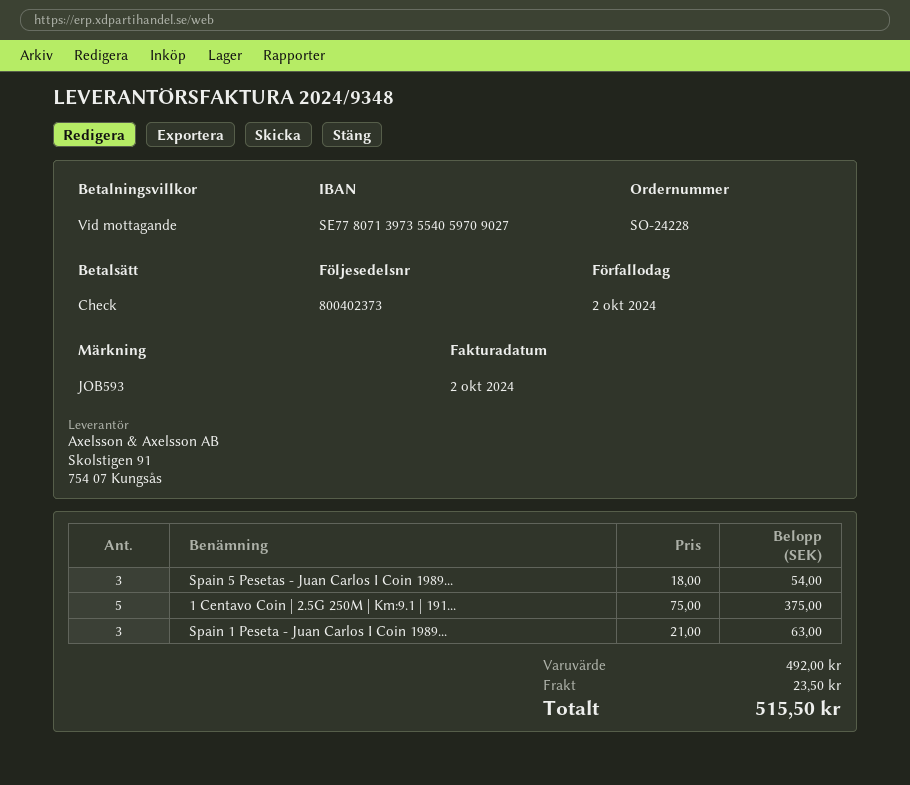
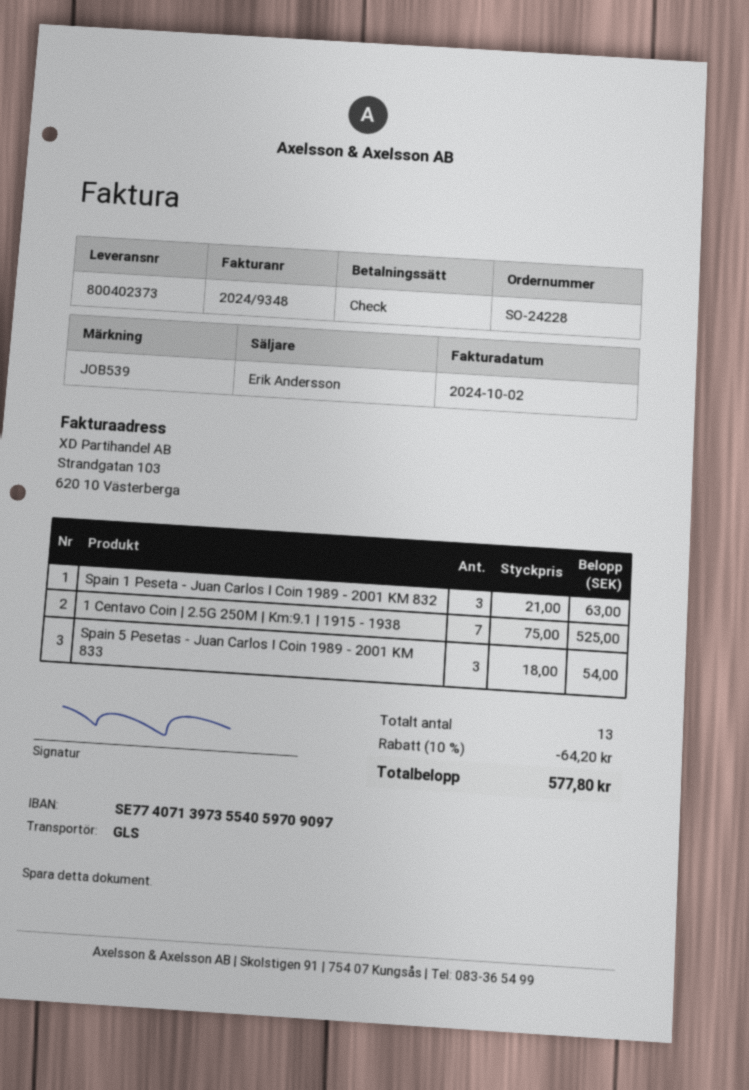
reference: JOB593 -> JOB539
bank account: SE7780713973554059709027 -> SE7740713973554059709097
1 Centavo Coin | 2.5G 250M | Km:9.1 | 191...: 5 x 75.00 = 375.00 -> 7 x 75.00 = 525.00
discount: none -> 10% = 64.20
shipping: 23.50 -> none
total: 515.50 -> 577.80

